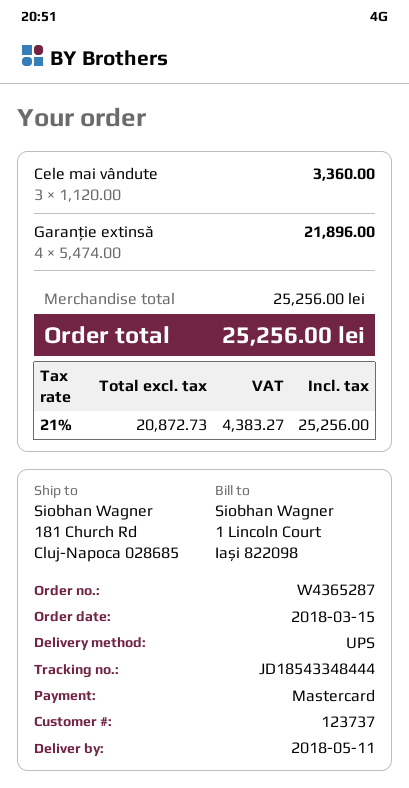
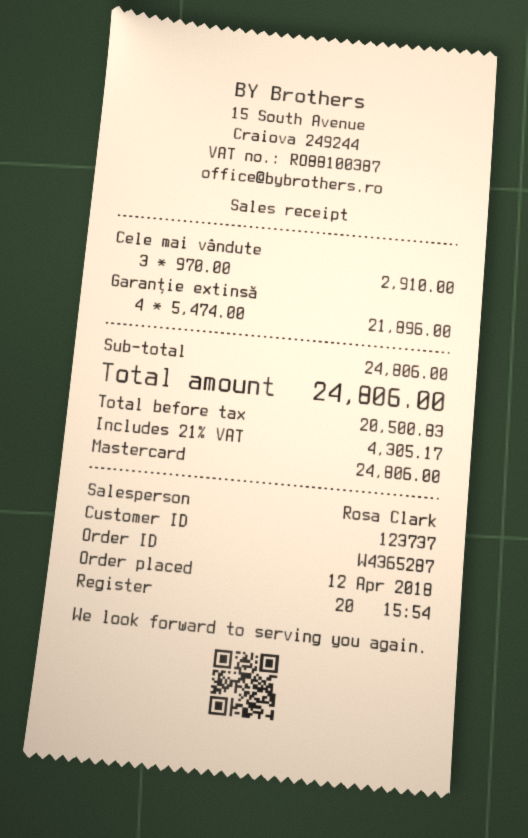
order date: 2018-03-15 -> 2018-04-12
Cele mai vândute: 3 x 1120.00 = 3360.00 -> 3 x 970.00 = 2910.00
subtotal: 25256.00 -> 24806.00
net: 20872.73 -> 20500.83
tax: 21% = 4383.27 -> 21% = 4305.17
total: 25256.00 -> 24806.00

